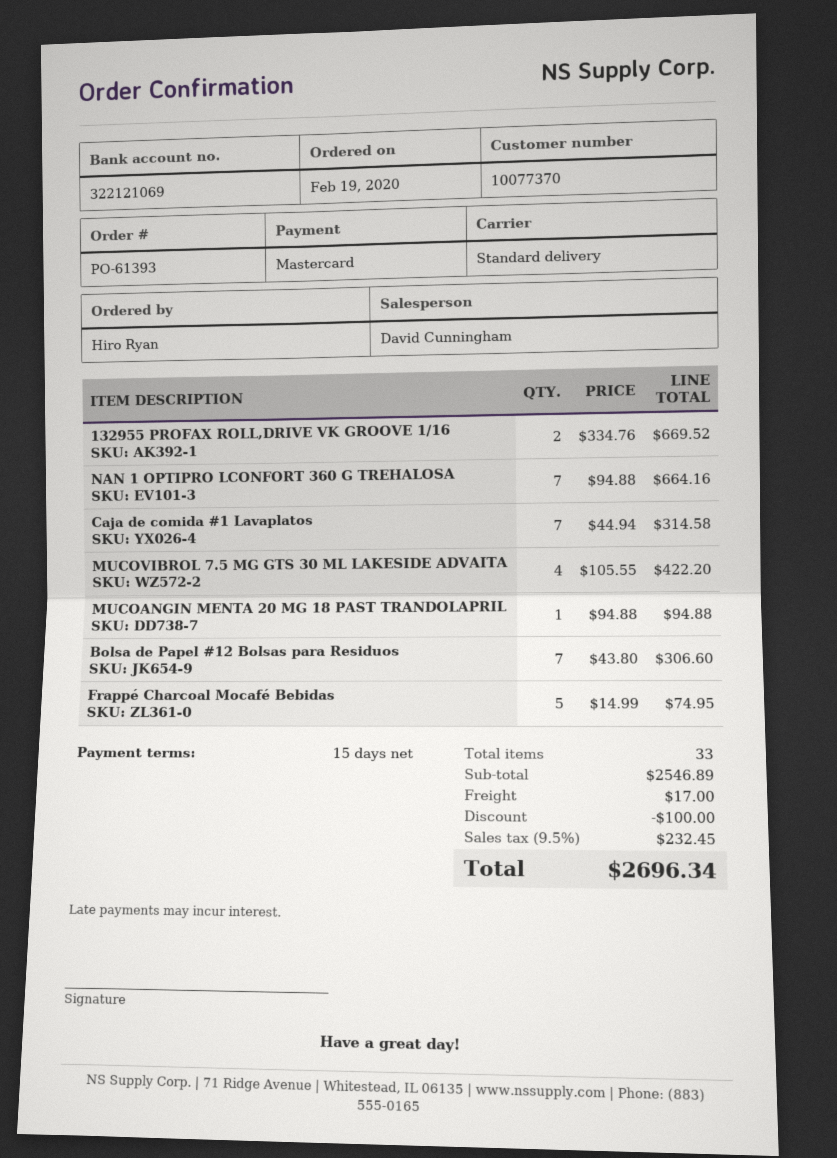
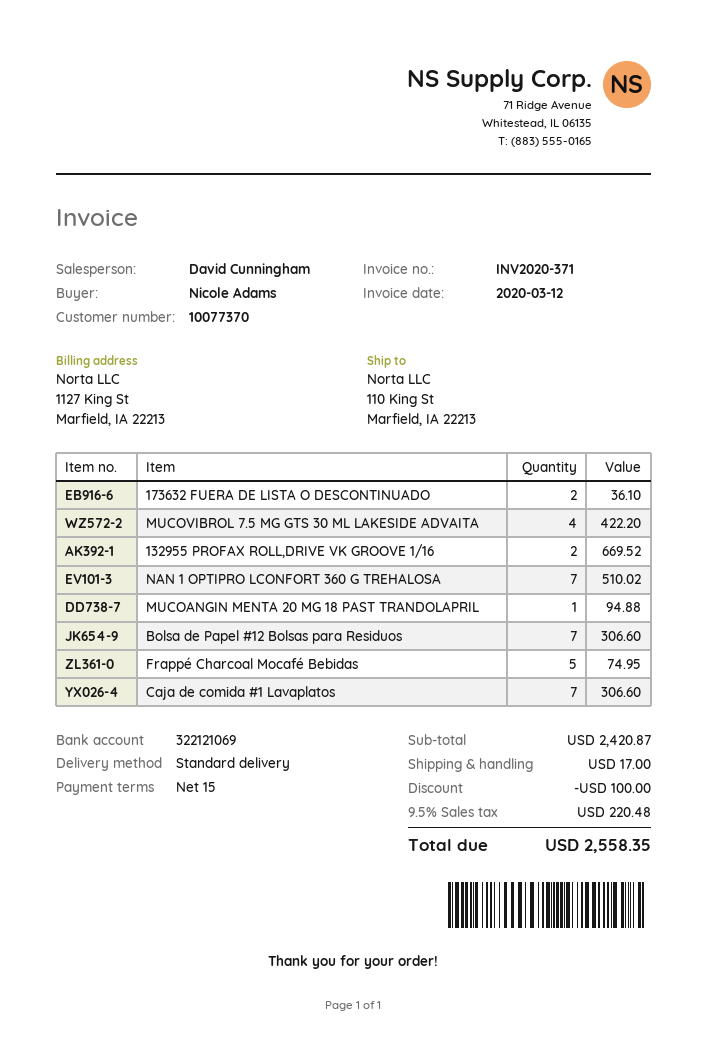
ordered by: Hiro Ryan -> Nicole Adams
NAN 1 OPTIPRO LCONFORT 360 G TREHALOSA: 7 for 664.16 -> 7 for 510.02
Caja de comida #1 Lavaplatos: 7 for 314.58 -> 7 for 306.60
173632 FUERA DE LISTA O DESCONTINUADO: none -> 2 for 36.10
subtotal: 2546.89 -> 2420.87
tax: 9.5% = 232.45 -> 9.5% = 220.48
total: 2696.34 -> 2558.35

